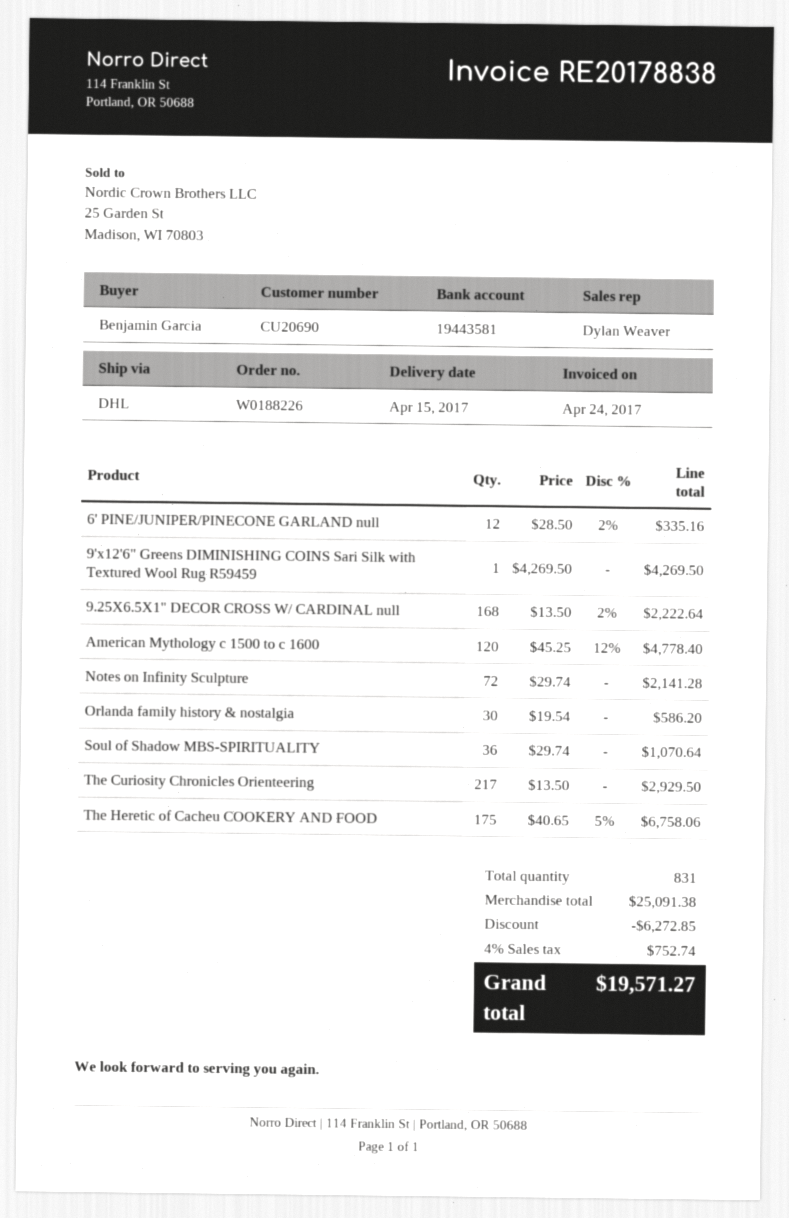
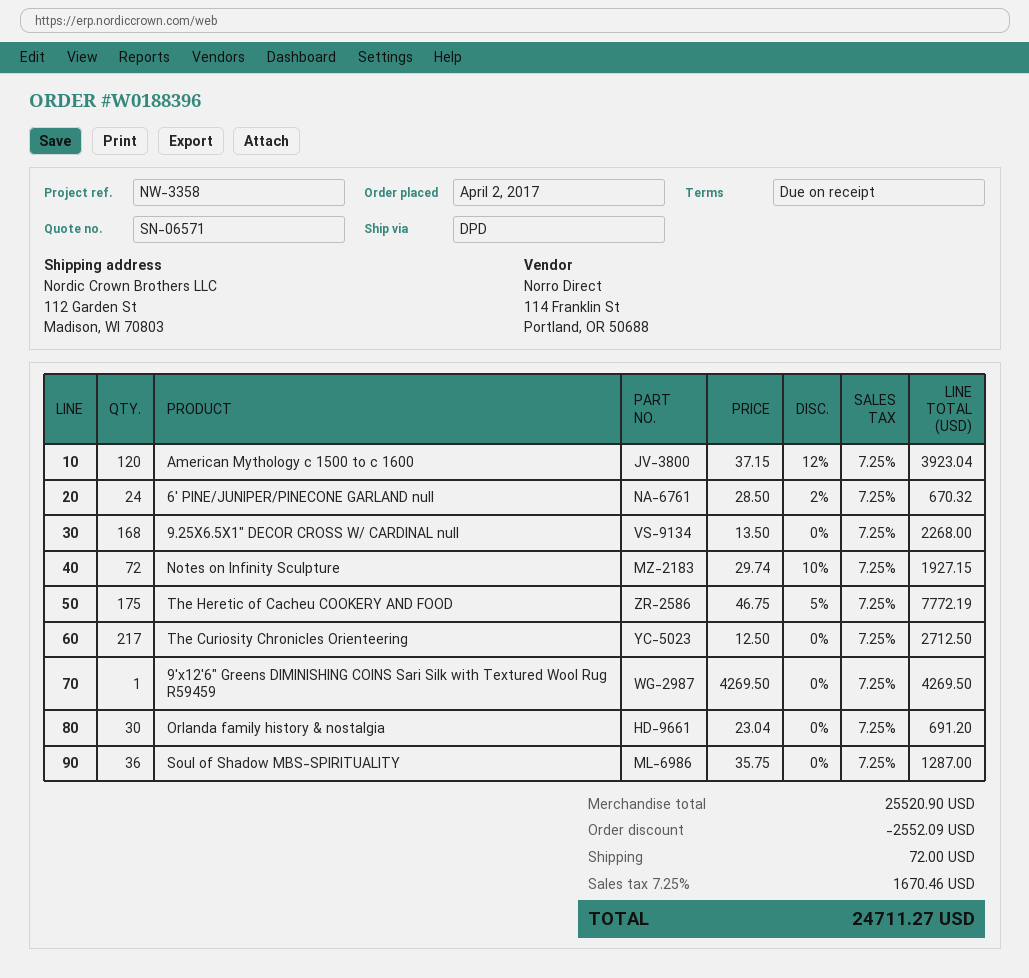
order number: W0188226 -> W0188396
shipping method: DHL -> DPD
6' PINE/JUNIPER/PINECONE GARLAND null: 12 x 28.50 - 2% = 335.16 -> 24 x 28.50 - 2% = 670.32
9.25X6.5X1" DECOR CROSS W/ CARDINAL null: 168 x 13.50 - 2% = 2222.64 -> 168 x 13.50 = 2268.00
American Mythology c 1500 to c 1600: 120 x 45.25 - 12% = 4778.40 -> 120 x 37.15 - 12% = 3923.04
Notes on Infinity Sculpture: 72 x 29.74 = 2141.28 -> 72 x 29.74 - 10% = 1927.15
Orlanda family history & nostalgia: 30 x 19.54 = 586.20 -> 30 x 23.04 = 691.20
Soul of Shadow MBS-SPIRITUALITY: 36 x 29.74 = 1070.64 -> 36 x 35.75 = 1287.00
The Curiosity Chronicles Orienteering: 217 x 13.50 = 2929.50 -> 217 x 12.50 = 2712.50
The Heretic of Cacheu COOKERY AND FOOD: 175 x 40.65 - 5% = 6758.06 -> 175 x 46.75 - 5% = 7772.19
subtotal: 25091.38 -> 25520.90
discount: 6272.85 -> 2552.09
shipping: none -> 72.00
tax: 4% = 752.74 -> 7.25% = 1670.46
total: 19571.27 -> 24711.27

